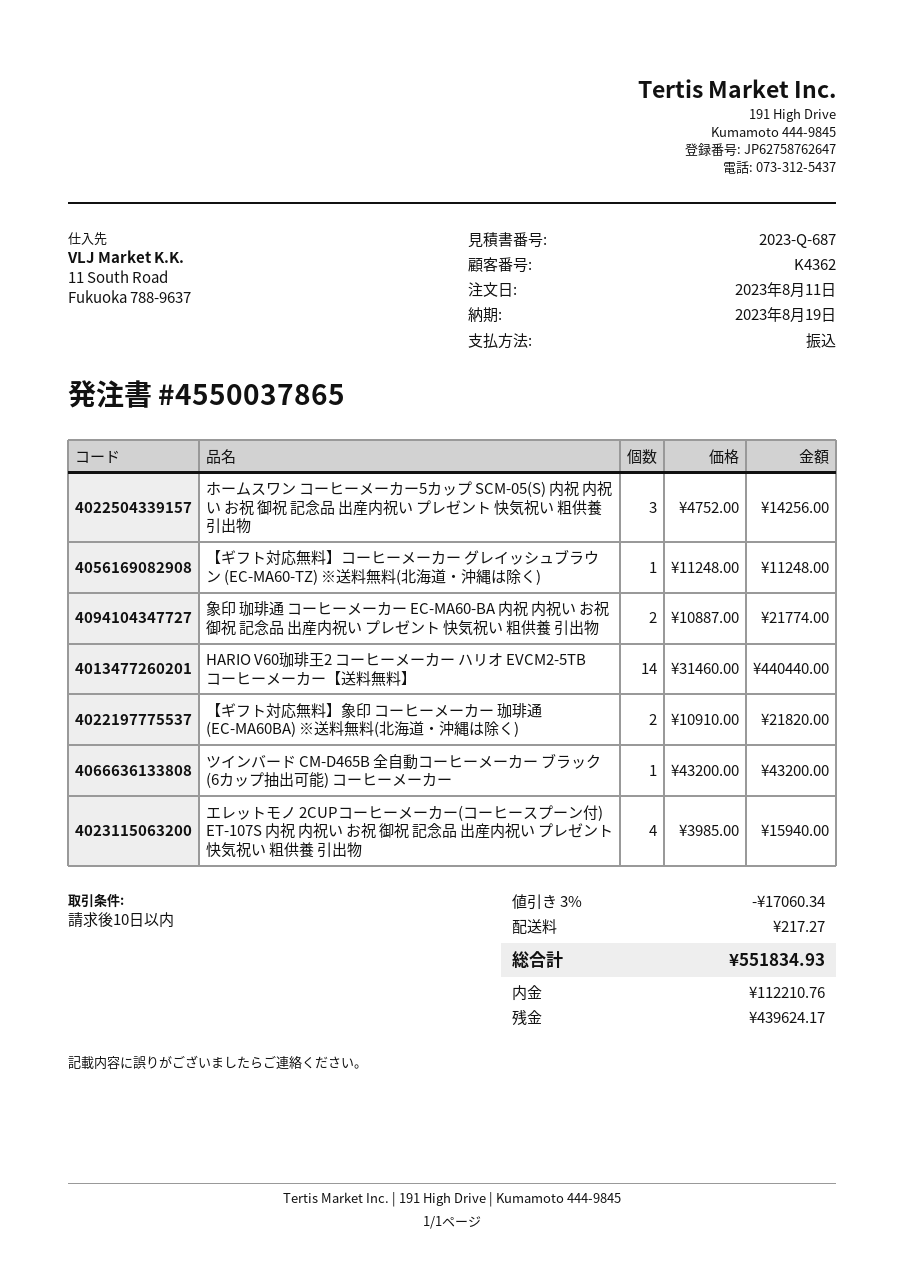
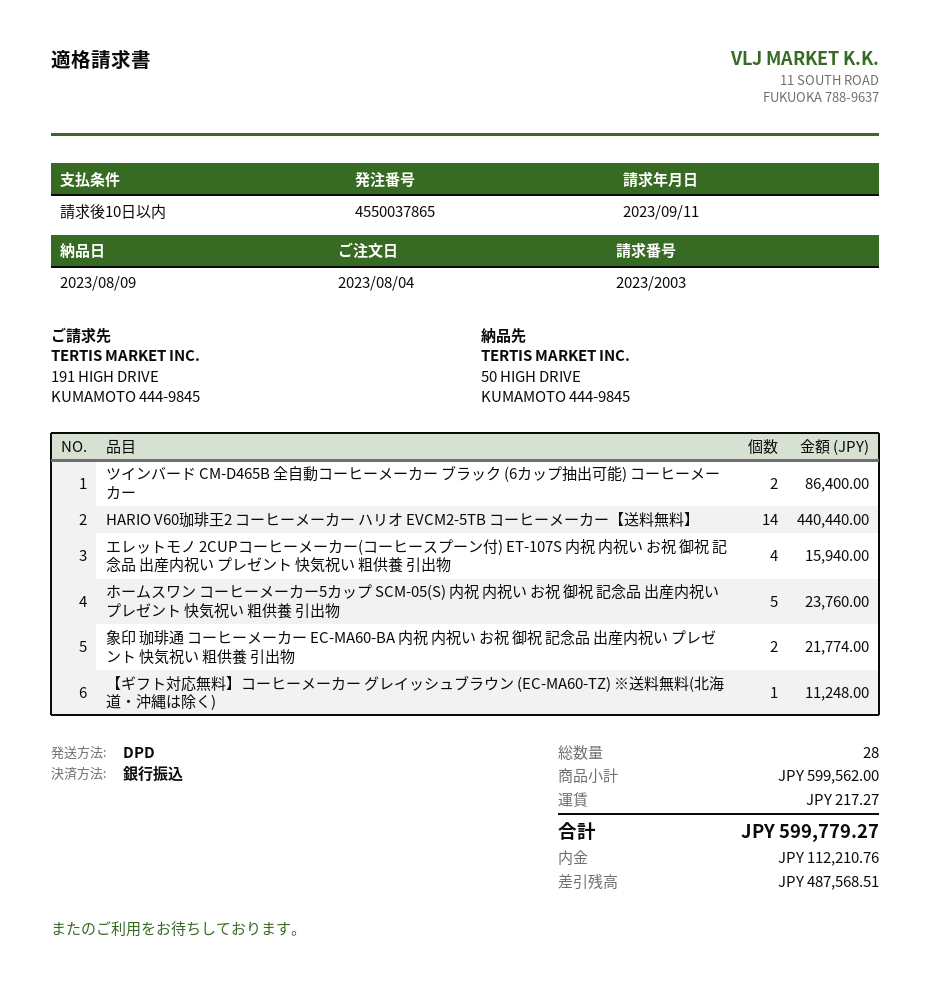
order date: 2023-08-11 -> 2023-08-04
delivery date: 2023-08-19 -> 2023-08-09
ホームスワン コーヒーメーカー5カップ SCM-05(S) 内祝 内祝い お祝 御祝 記念品 出産内祝い プレゼント 快気祝い 粗供養 引出物: 3 for 14256.00 -> 5 for 23760.00
【ギフト対応無料】象印 コーヒーメーカー 珈琲通 (EC-MA60BA) ※送料無料(北海道・沖縄は除く): 2 for 21820.00 -> none
ツインバード CM-D465B 全自動コーヒーメーカー ブラック (6カップ抽出可能) コーヒーメーカー: 1 for 43200.00 -> 2 for 86400.00
discount: 3% = 17060.34 -> none
total: 551834.93 -> 599779.27
balance: 439624.17 -> 487568.51

